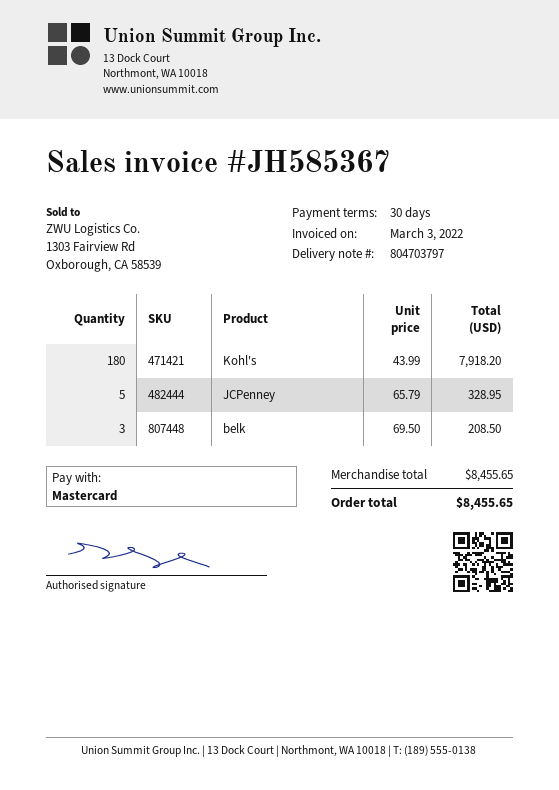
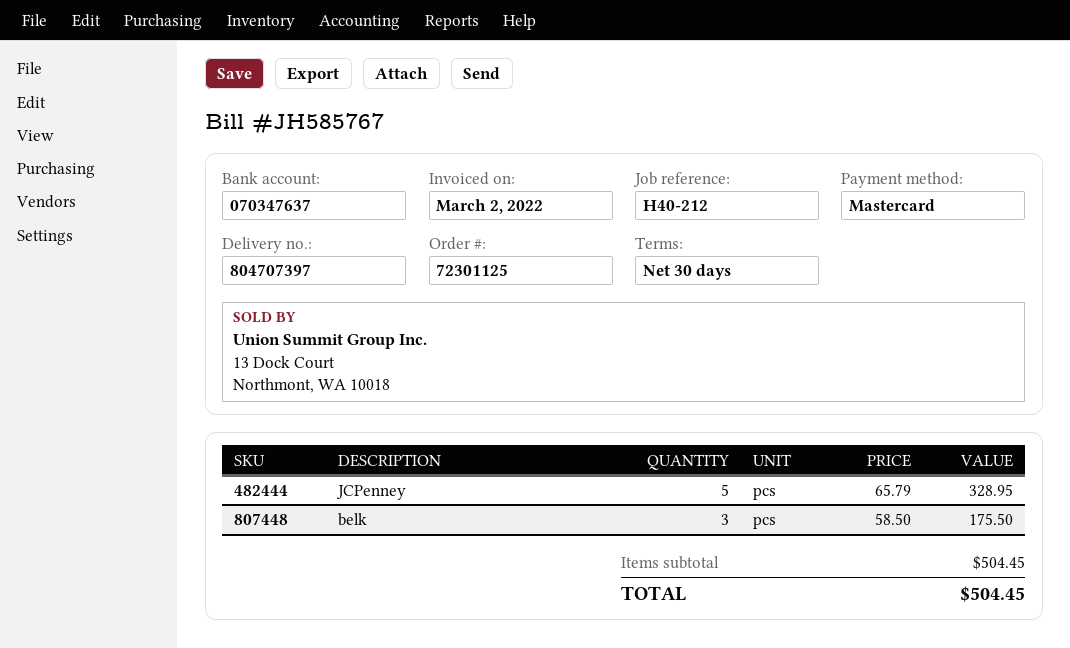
delivery note number: 804703797 -> 804707397
invoice number: JH585367 -> JH585767
invoice date: 2022-03-03 -> 2022-03-02
Kohl's: 180 x 43.99 = 7918.20 -> none
belk: 3 x 69.50 = 208.50 -> 3 x 58.50 = 175.50
subtotal: 8455.65 -> 504.45
total: 8455.65 -> 504.45

